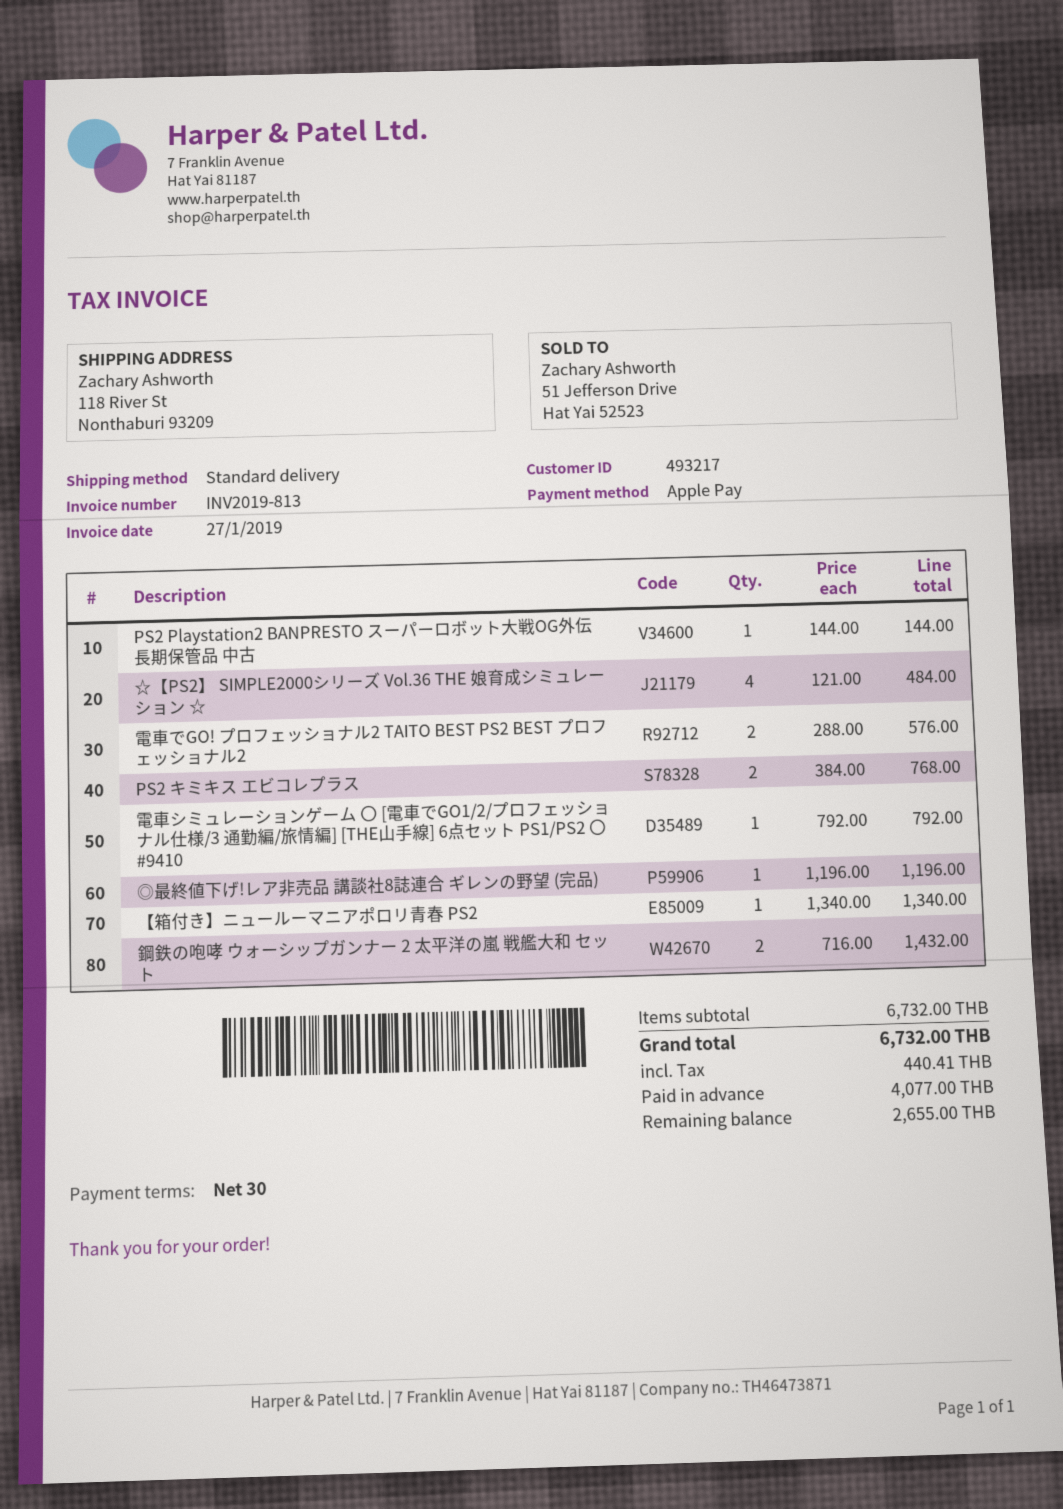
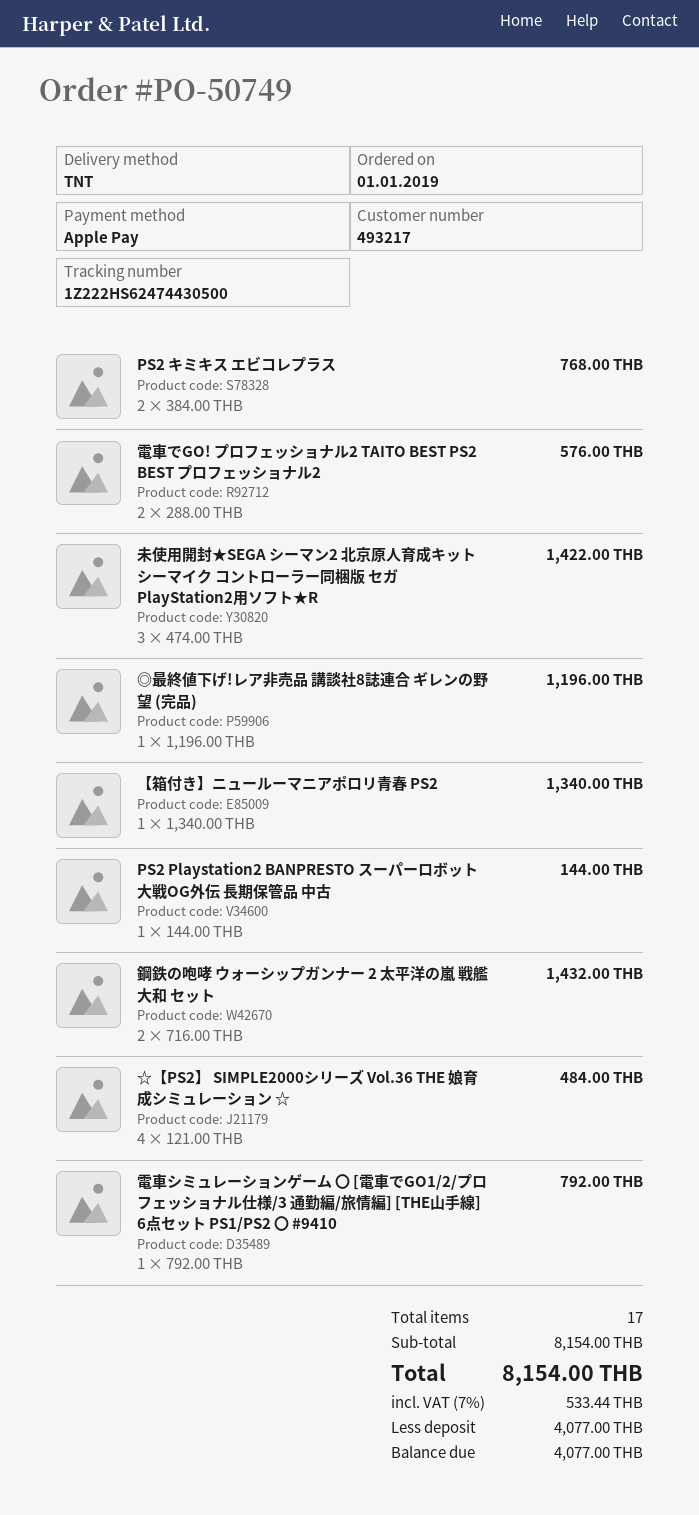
shipping method: standard -> TNT
未使用開封★SEGA シーマン2 北京原人育成キット シーマイク コントローラー同梱版 セガ PlayStation2用ソフト★R: none -> 3 x 474.00 = 1422.00
subtotal: 6732.00 -> 8154.00
tax: 440.41 -> 533.44
total: 6732.00 -> 8154.00
balance: 2655.00 -> 4077.00

